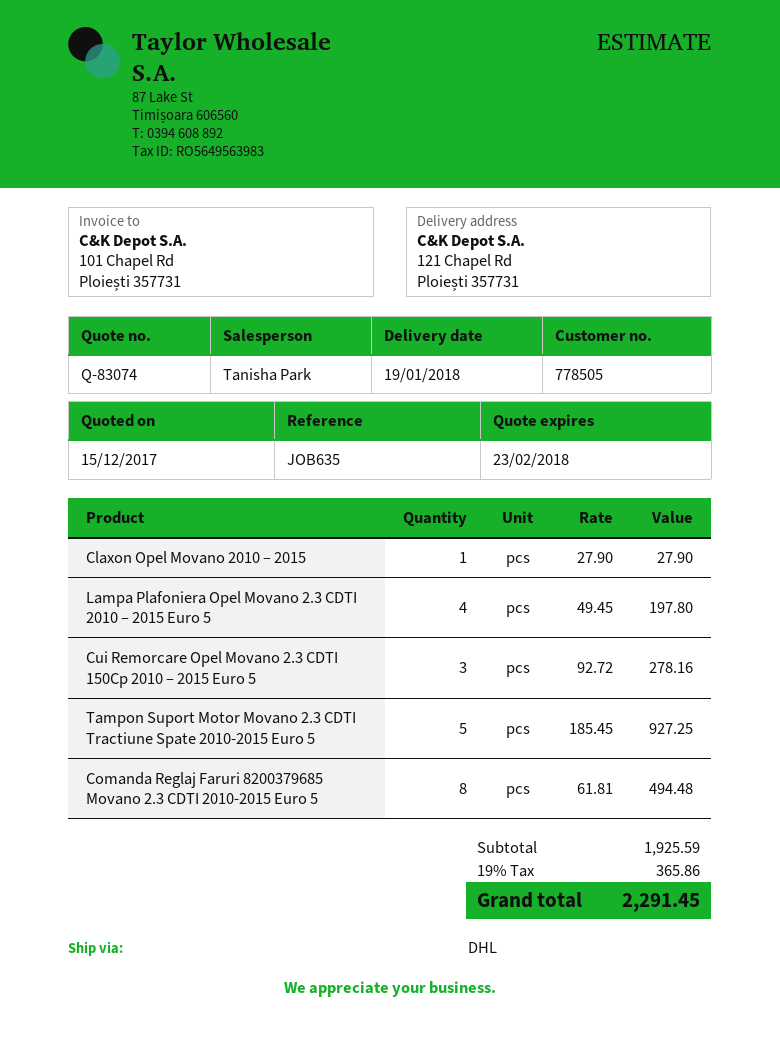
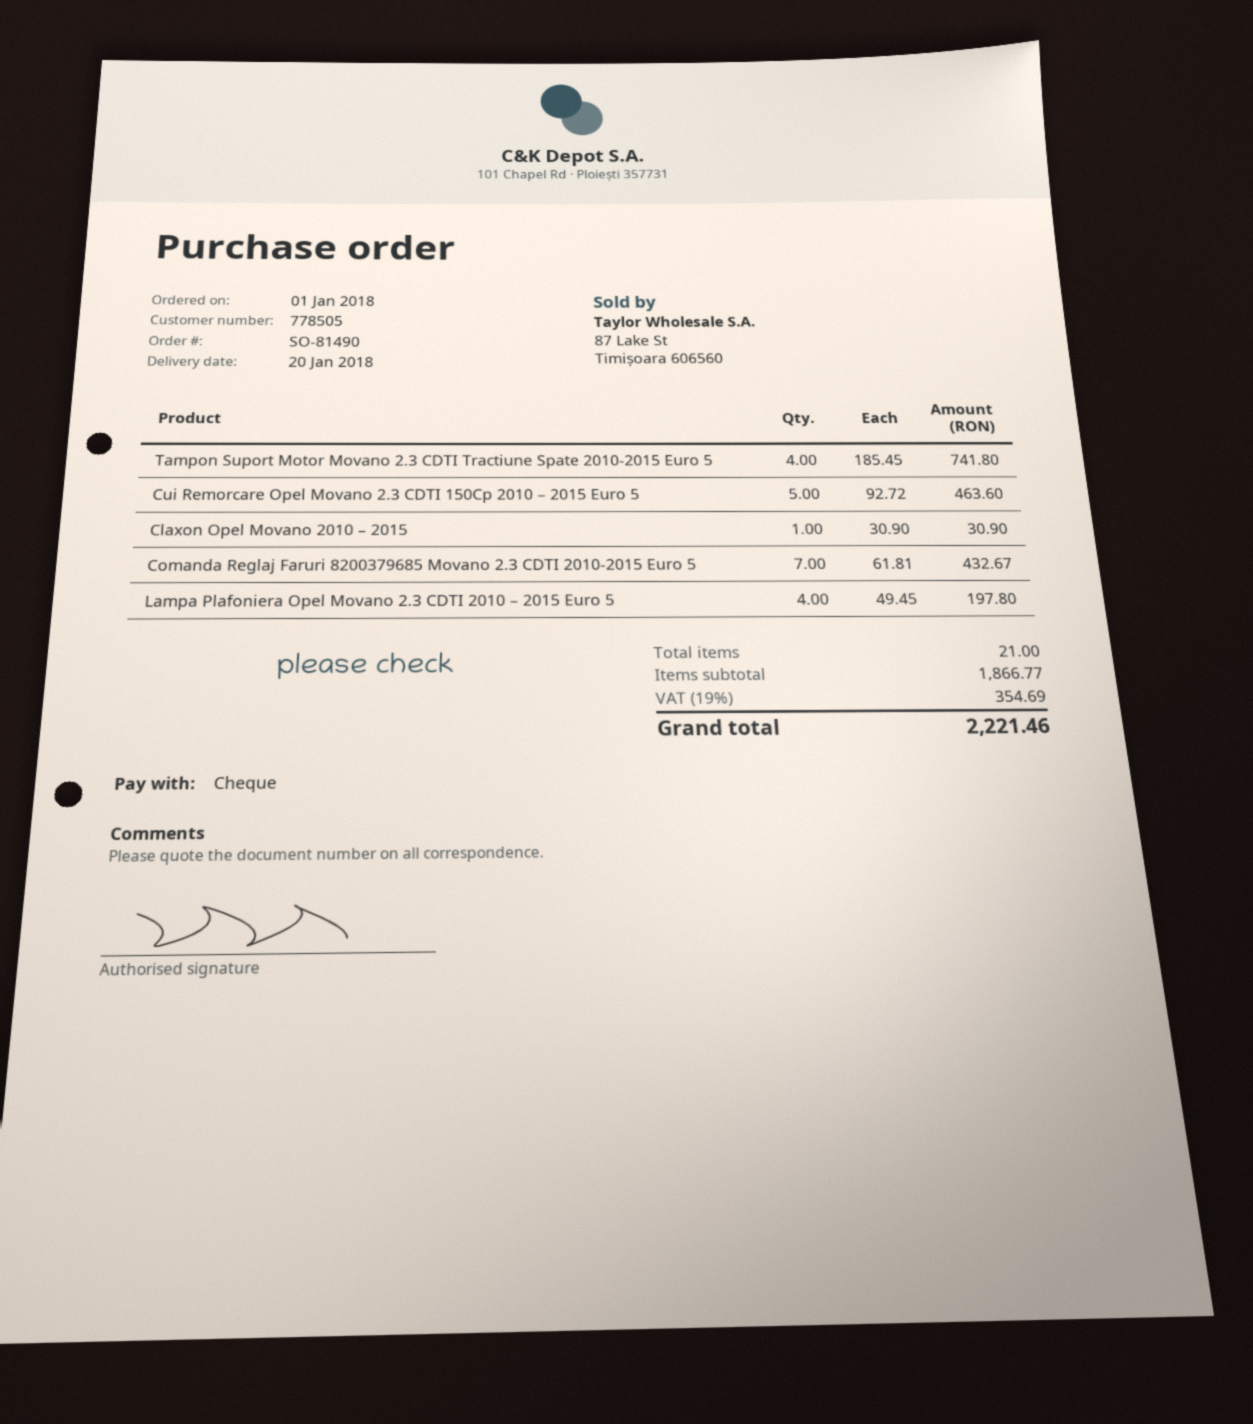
delivery date: 2018-01-19 -> 2018-01-20
Claxon Opel Movano 2010 – 2015: 1 x 27.90 = 27.90 -> 1 x 30.90 = 30.90
Cui Remorcare Opel Movano 2.3 CDTI 150Cp 2010 – 2015 Euro 5: 3 x 92.72 = 278.16 -> 5 x 92.72 = 463.60
Tampon Suport Motor Movano 2.3 CDTI Tractiune Spate 2010-2015 Euro 5: 5 x 185.45 = 927.25 -> 4 x 185.45 = 741.80
Comanda Reglaj Faruri 8200379685 Movano 2.3 CDTI 2010-2015 Euro 5: 8 x 61.81 = 494.48 -> 7 x 61.81 = 432.67
subtotal: 1925.59 -> 1866.77
tax: 19% = 365.86 -> 19% = 354.69
total: 2291.45 -> 2221.46

